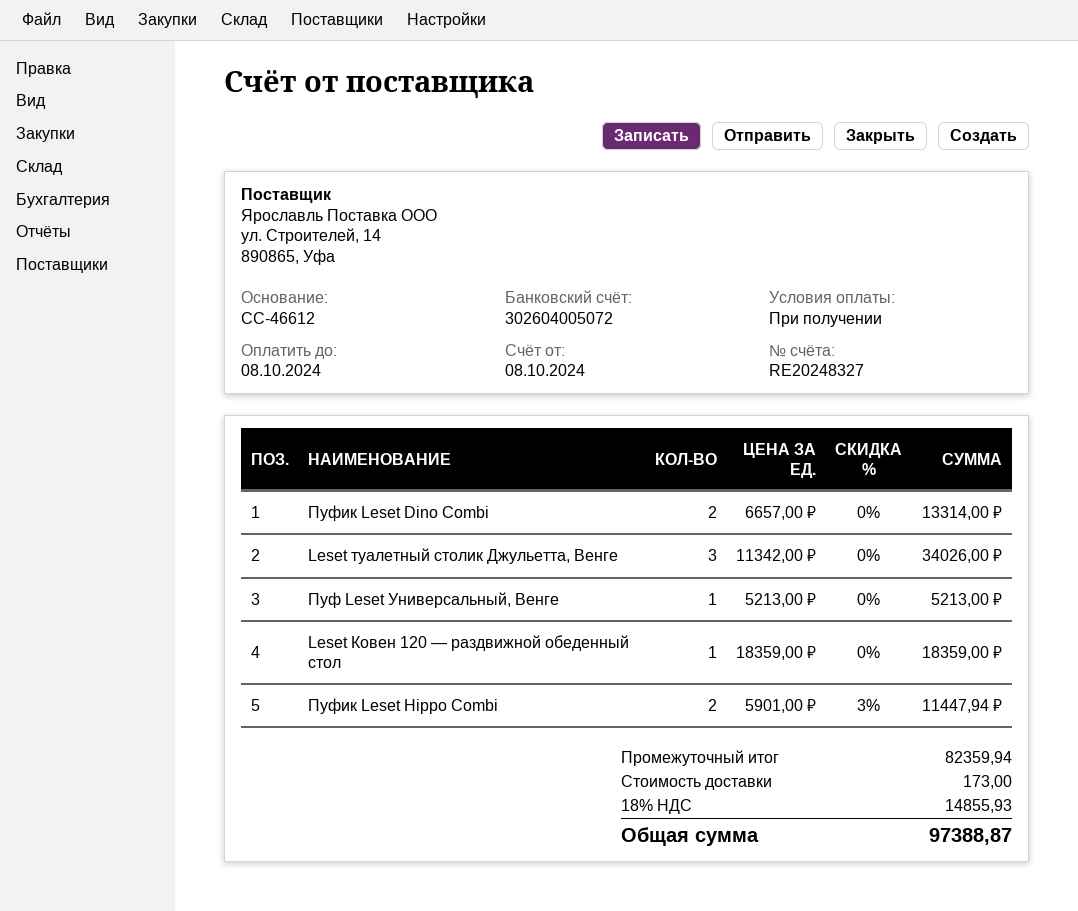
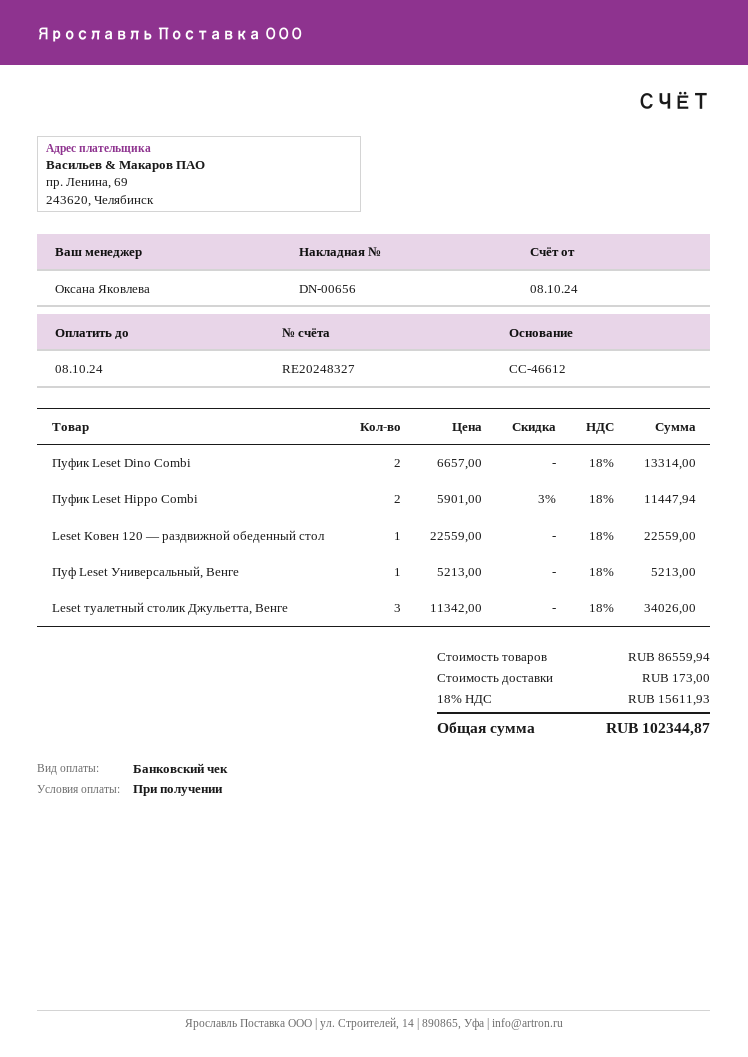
Leset Ковен 120 — раздвижной обеденный стол: 1 x 18359.00 = 18359.00 -> 1 x 22559.00 = 22559.00
subtotal: 82359.94 -> 86559.94
tax: 18% = 14855.93 -> 18% = 15611.93
total: 97388.87 -> 102344.87

